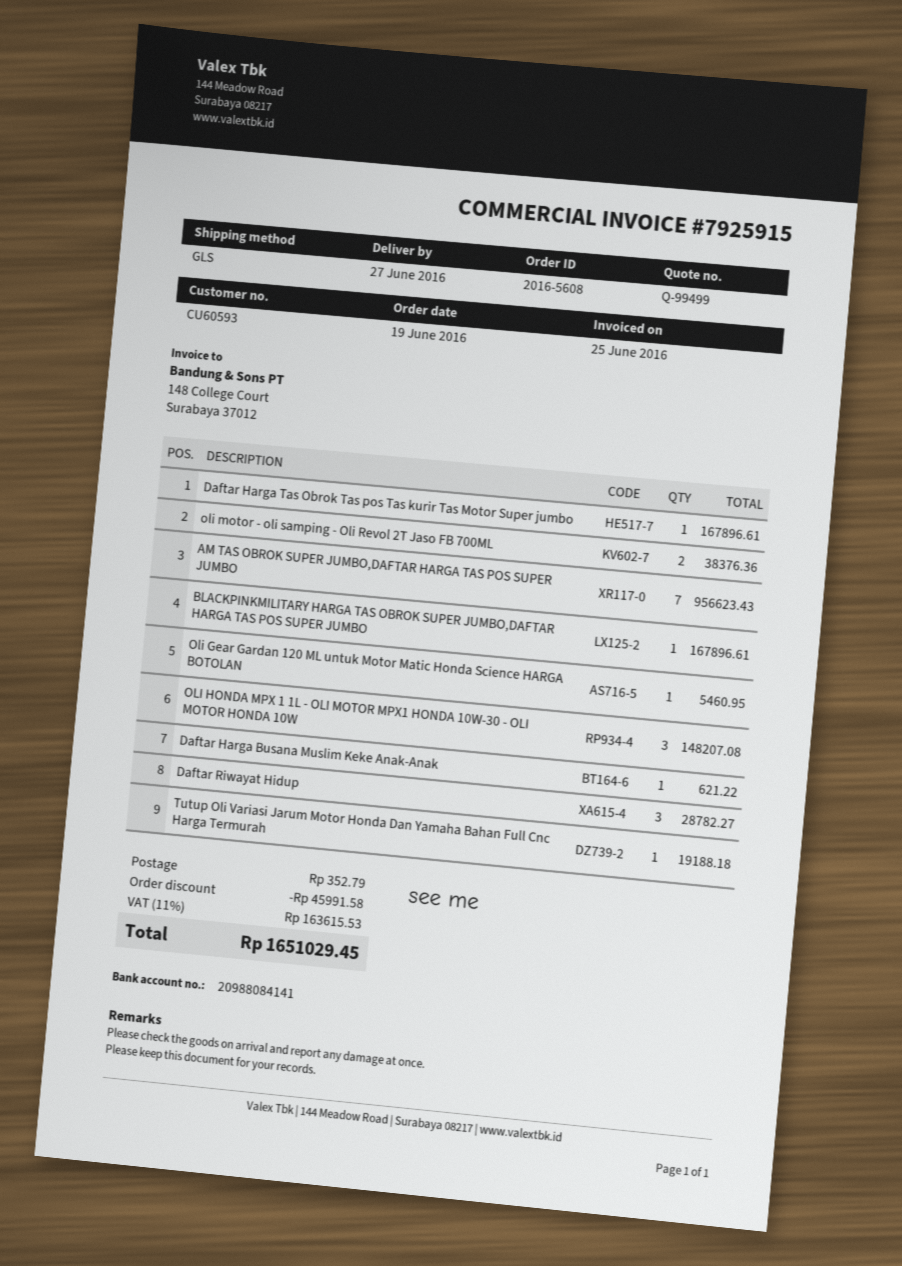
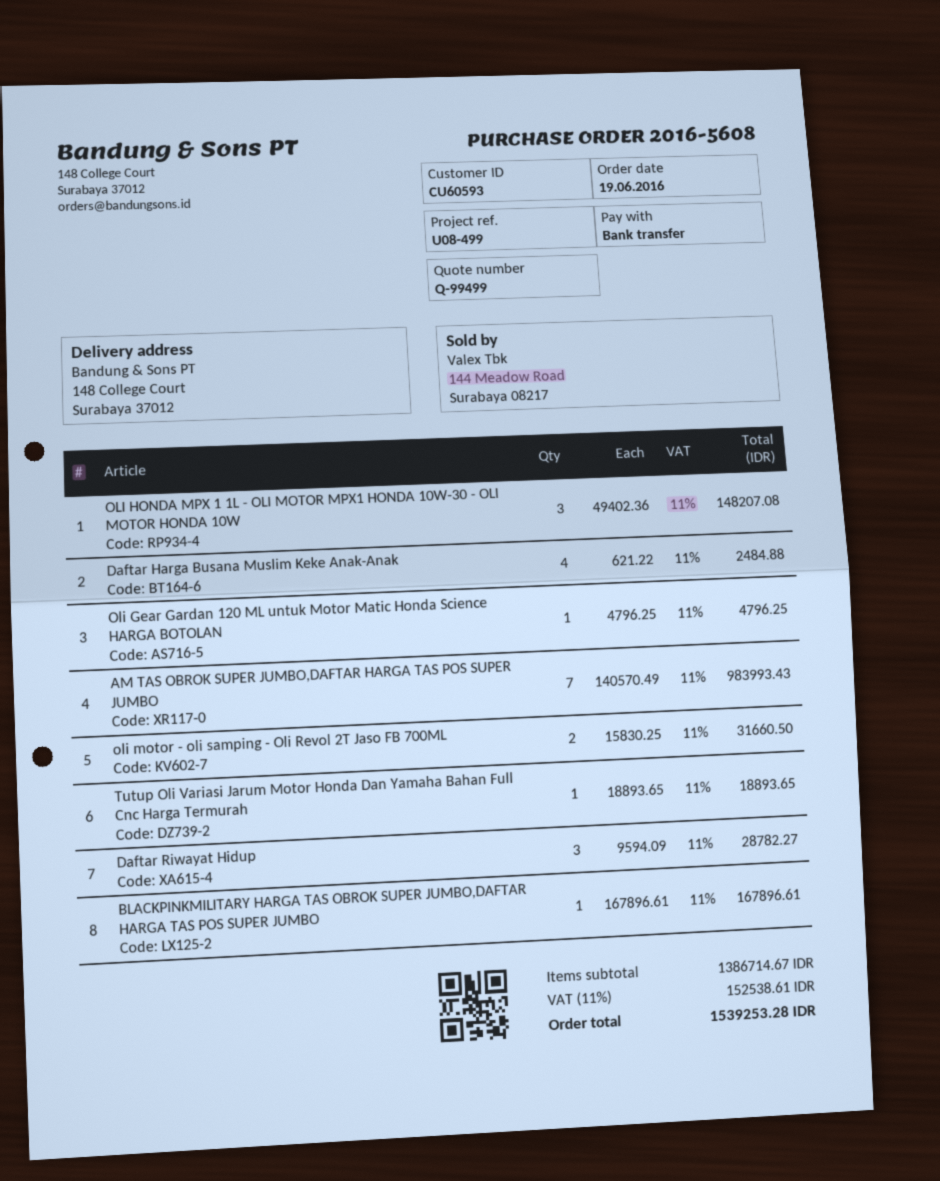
Daftar Harga Tas Obrok Tas pos Tas kurir Tas Motor Super jumbo: 1 for 167896.61 -> none
oli motor - oli samping - Oli Revol 2T Jaso FB 700ML: 2 for 38376.36 -> 2 for 31660.50
AM TAS OBROK SUPER JUMBO,DAFTAR HARGA TAS POS SUPER JUMBO: 7 for 956623.43 -> 7 for 983993.43
Oli Gear Gardan 120 ML untuk Motor Matic Honda Science HARGA BOTOLAN: 1 for 5460.95 -> 1 for 4796.25
Daftar Harga Busana Muslim Keke Anak-Anak: 1 for 621.22 -> 4 for 2484.88
Tutup Oli Variasi Jarum Motor Honda Dan Yamaha Bahan Full Cnc Harga Termurah: 1 for 19188.18 -> 1 for 18893.65
discount: 45991.58 -> none
shipping: 352.79 -> none
tax: 11% = 163615.53 -> 11% = 152538.61
total: 1651029.45 -> 1539253.28

